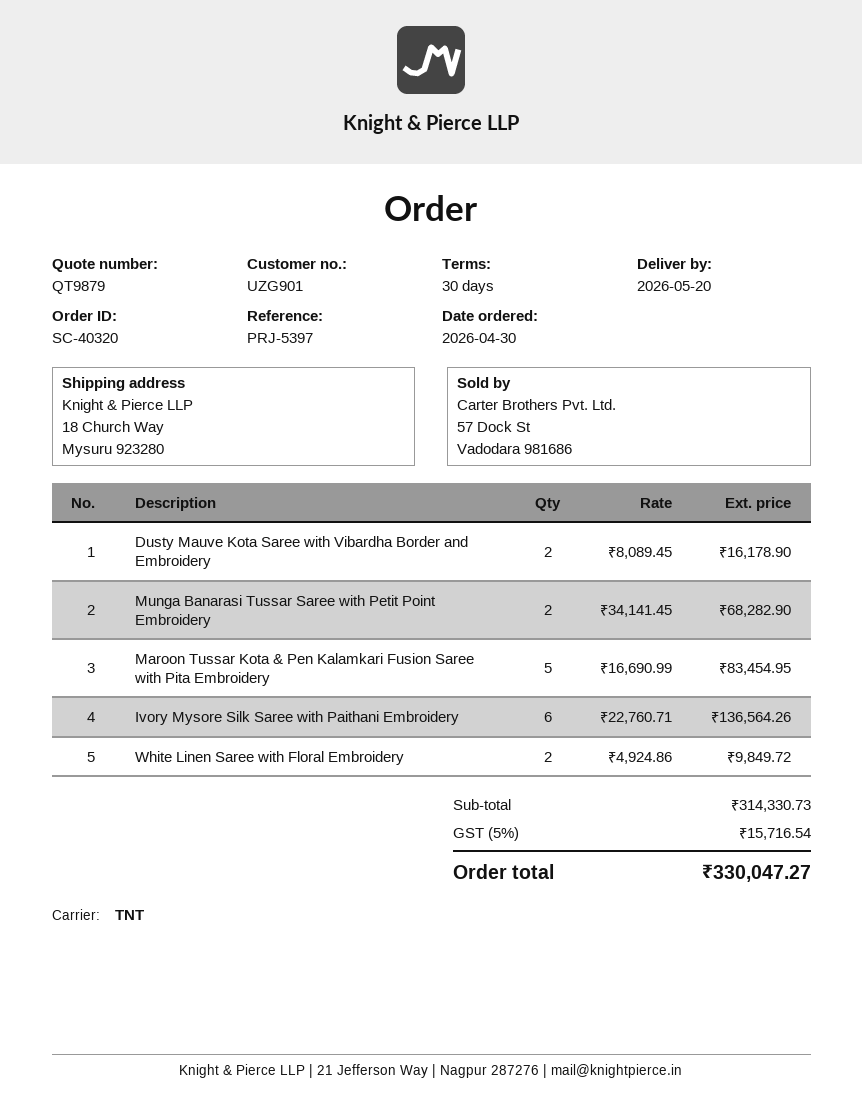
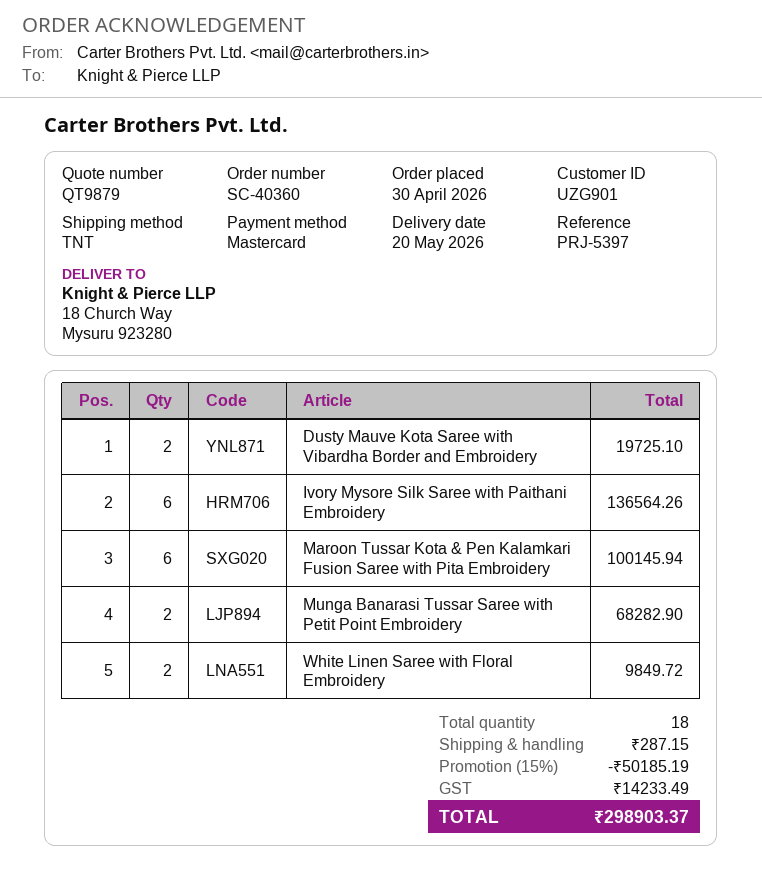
order number: SC-40320 -> SC-40360
Dusty Mauve Kota Saree with Vibardha Border and Embroidery: 2 for 16178.90 -> 2 for 19725.10
Maroon Tussar Kota & Pen Kalamkari Fusion Saree with Pita Embroidery: 5 for 83454.95 -> 6 for 100145.94
discount: none -> 15% = 50185.19
shipping: none -> 287.15
tax: 15716.54 -> 14233.49
total: 330047.27 -> 298903.37

